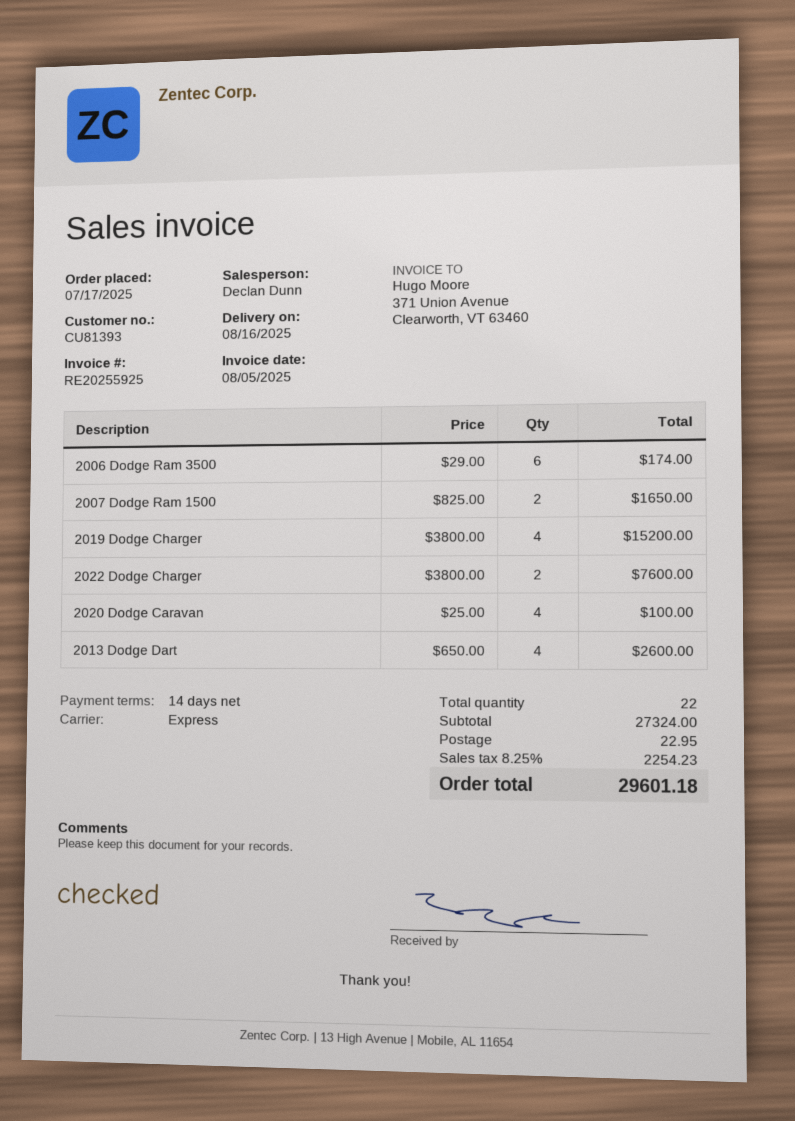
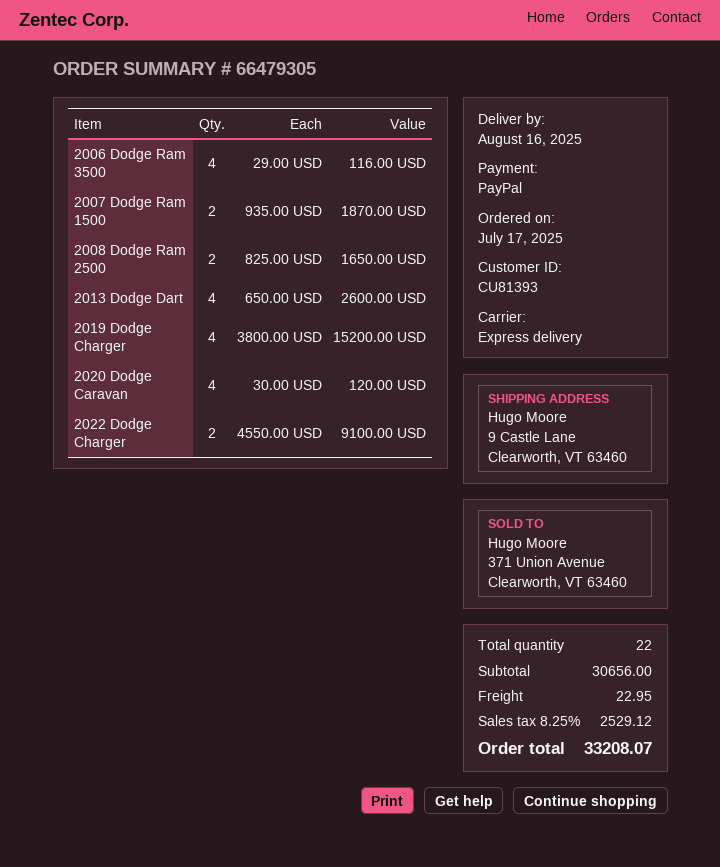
2006 Dodge Ram 3500: 6 x 29.00 = 174.00 -> 4 x 29.00 = 116.00
2007 Dodge Ram 1500: 2 x 825.00 = 1650.00 -> 2 x 935.00 = 1870.00
2022 Dodge Charger: 2 x 3800.00 = 7600.00 -> 2 x 4550.00 = 9100.00
2020 Dodge Caravan: 4 x 25.00 = 100.00 -> 4 x 30.00 = 120.00
2008 Dodge Ram 2500: none -> 2 x 825.00 = 1650.00
subtotal: 27324.00 -> 30656.00
tax: 8.25% = 2254.23 -> 8.25% = 2529.12
total: 29601.18 -> 33208.07

